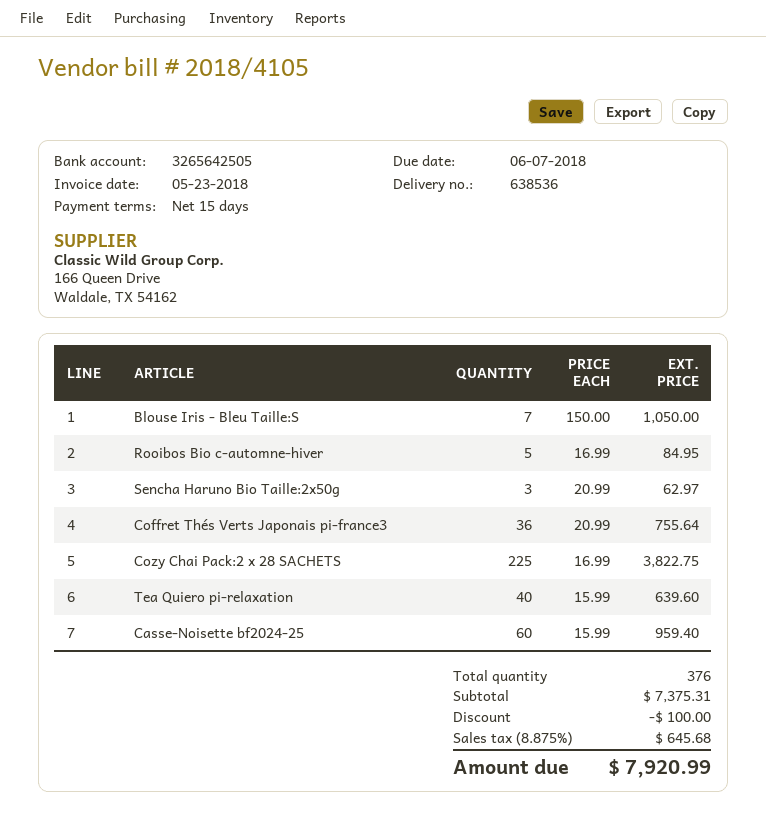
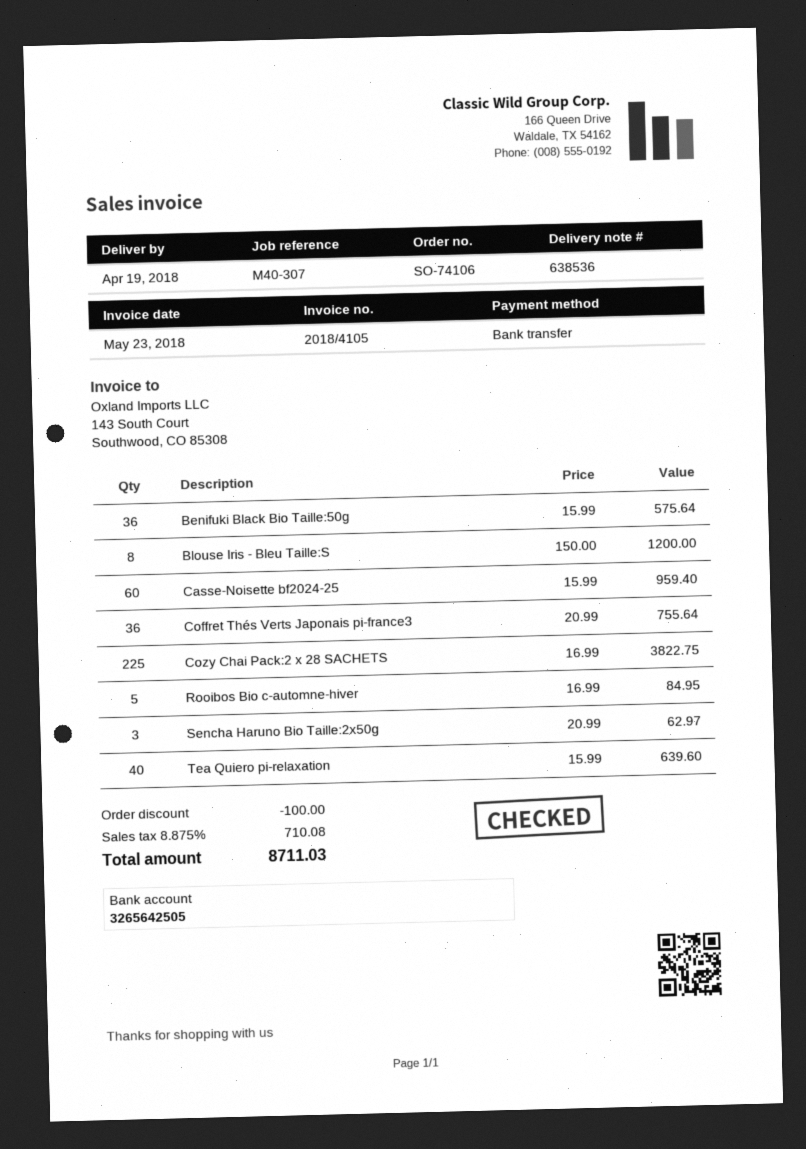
Blouse Iris - Bleu Taille:S: 7 x 150.00 = 1050.00 -> 8 x 150.00 = 1200.00
Benifuki Black Bio Taille:50g: none -> 36 x 15.99 = 575.64
tax: 8.875% = 645.68 -> 8.875% = 710.08
total: 7920.99 -> 8711.03

